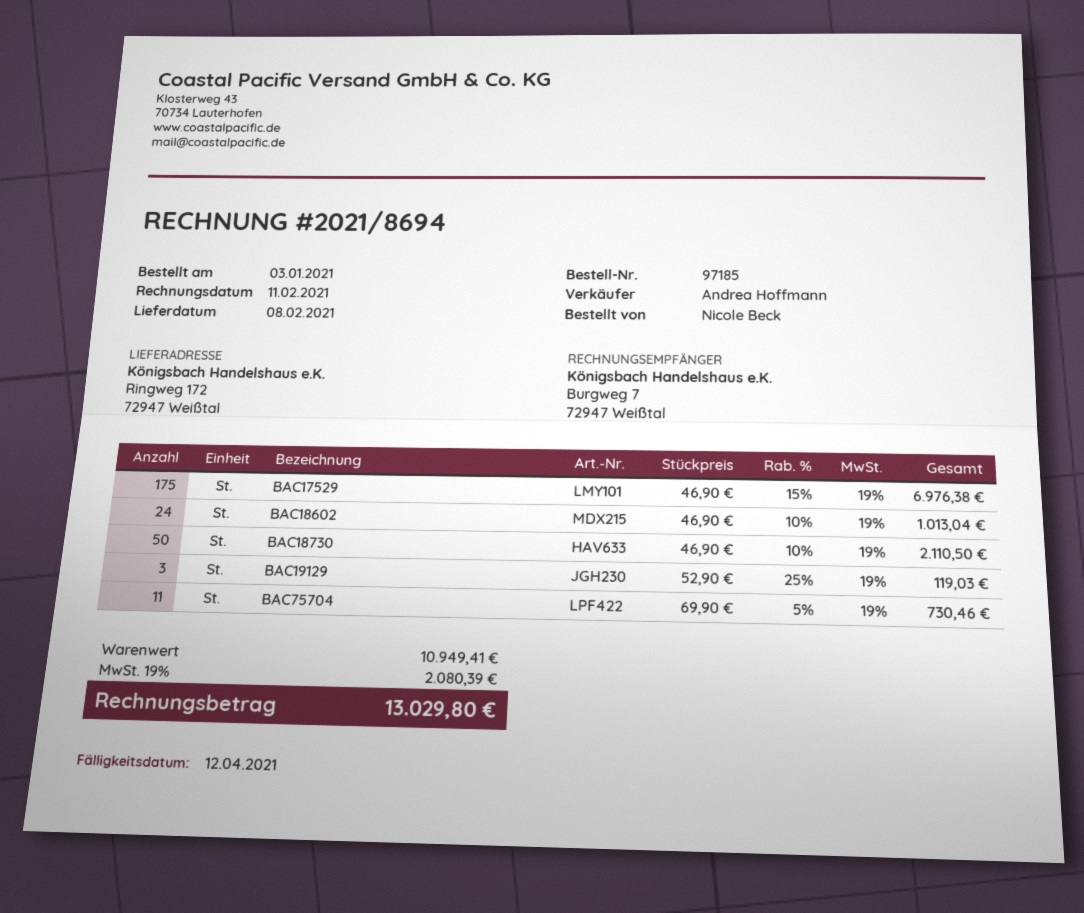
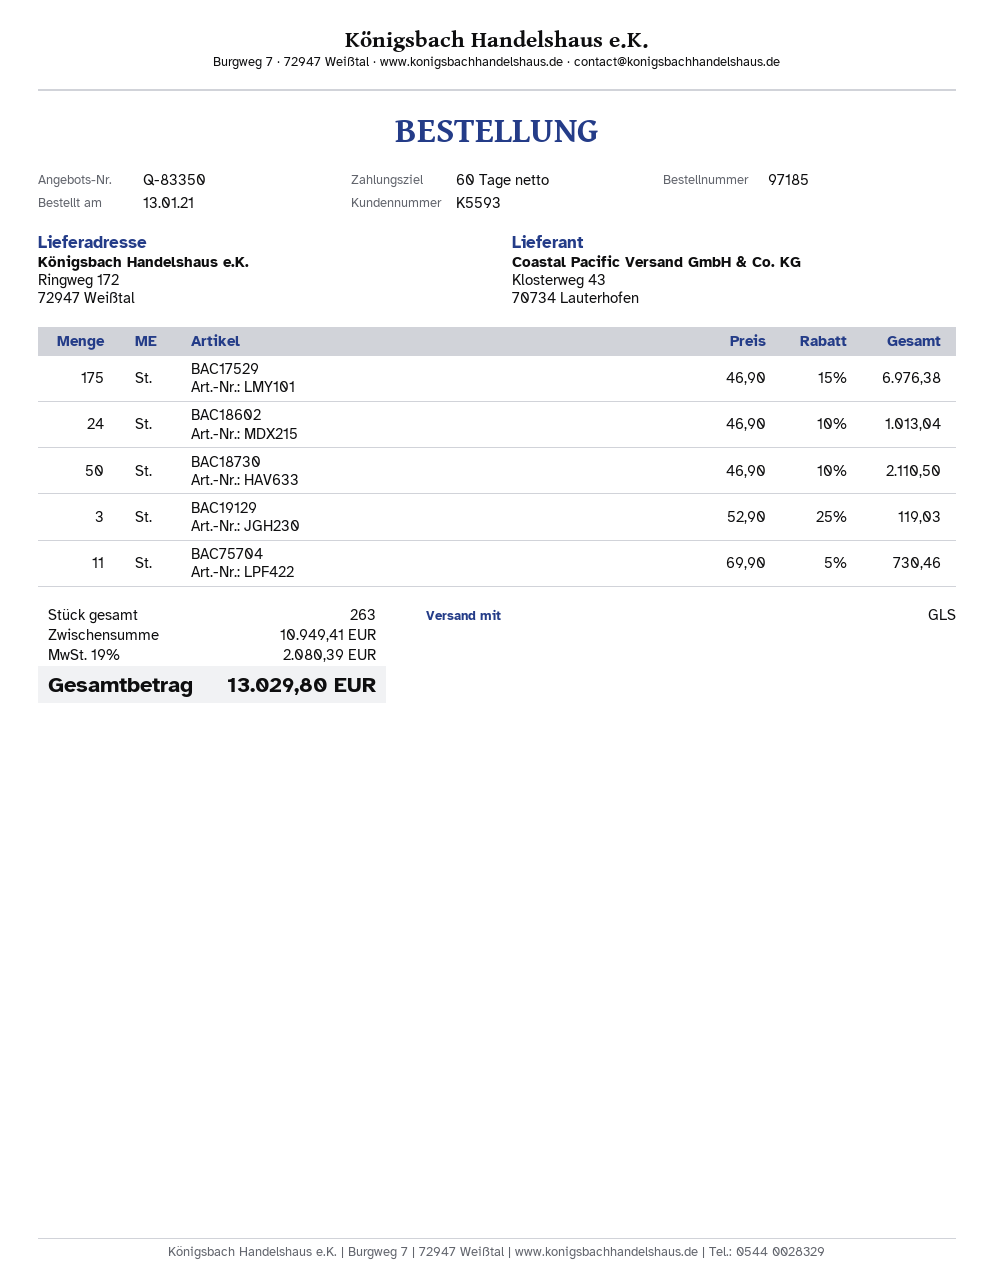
order date: 2021-01-03 -> 2021-01-13

